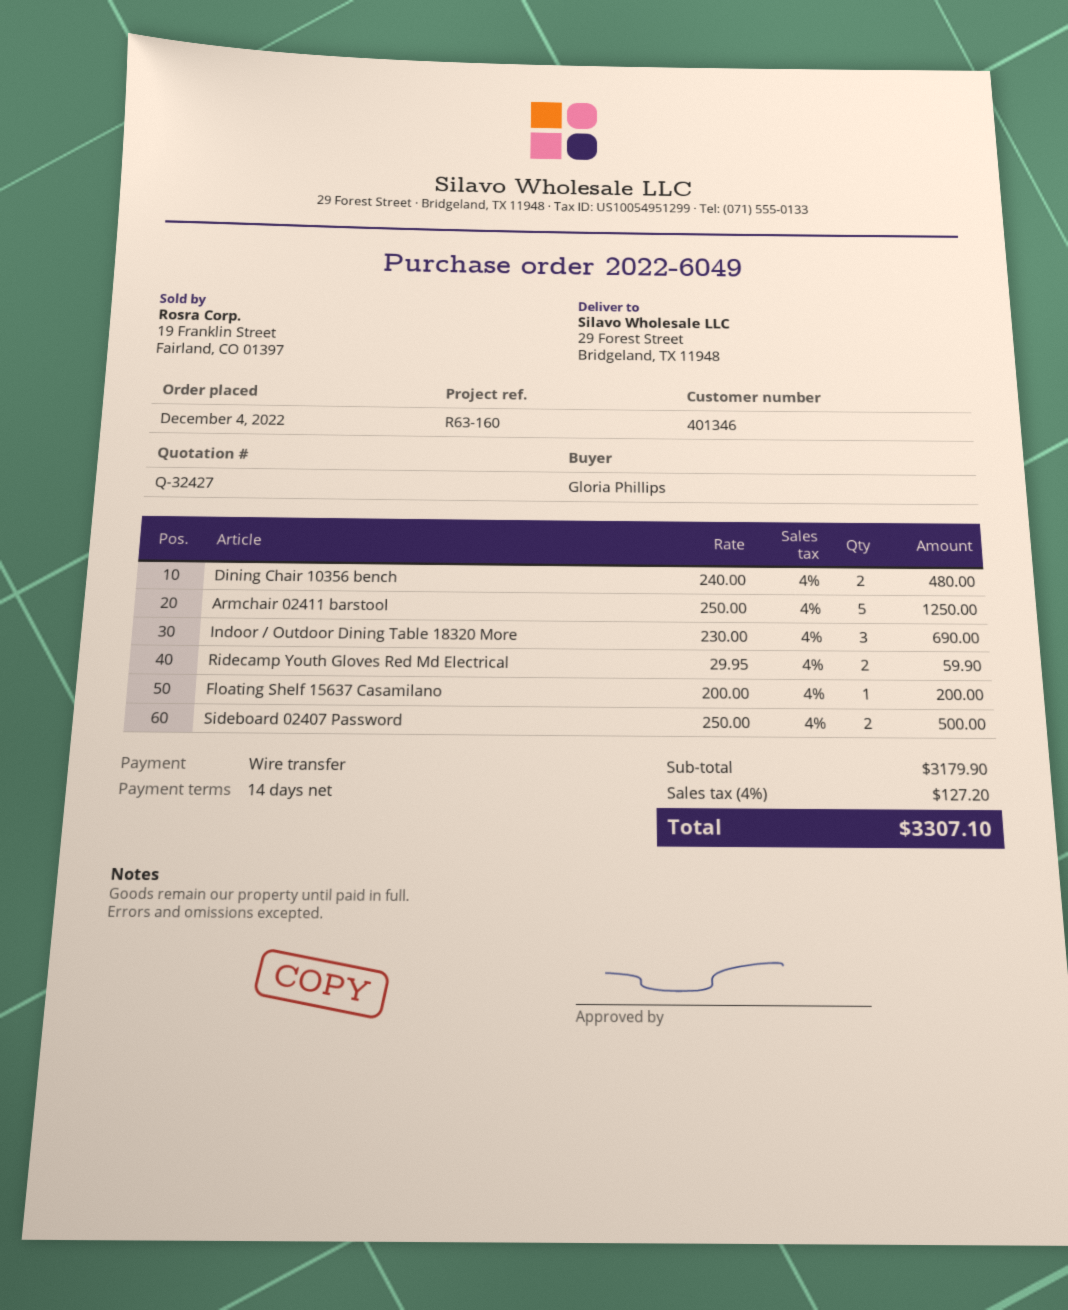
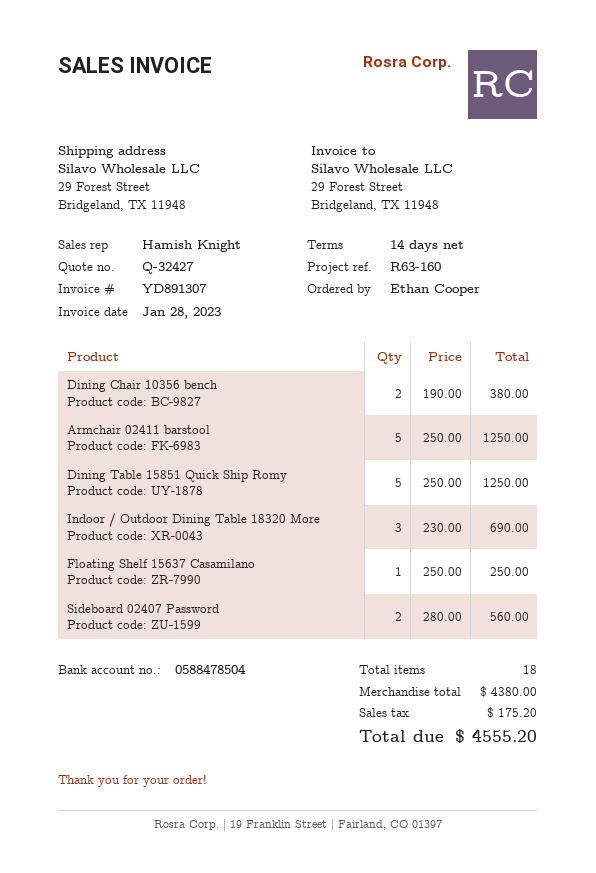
ordered by: Gloria Phillips -> Ethan Cooper
Dining Chair 10356 bench: 2 x 240.00 = 480.00 -> 2 x 190.00 = 380.00
Ridecamp Youth Gloves Red Md Electrical: 2 x 29.95 = 59.90 -> none
Floating Shelf 15637 Casamilano: 1 x 200.00 = 200.00 -> 1 x 250.00 = 250.00
Sideboard 02407 Password: 2 x 250.00 = 500.00 -> 2 x 280.00 = 560.00
Dining Table 15851 Quick Ship Romy: none -> 5 x 250.00 = 1250.00
subtotal: 3179.90 -> 4380.00
tax: 127.20 -> 175.20
total: 3307.10 -> 4555.20

